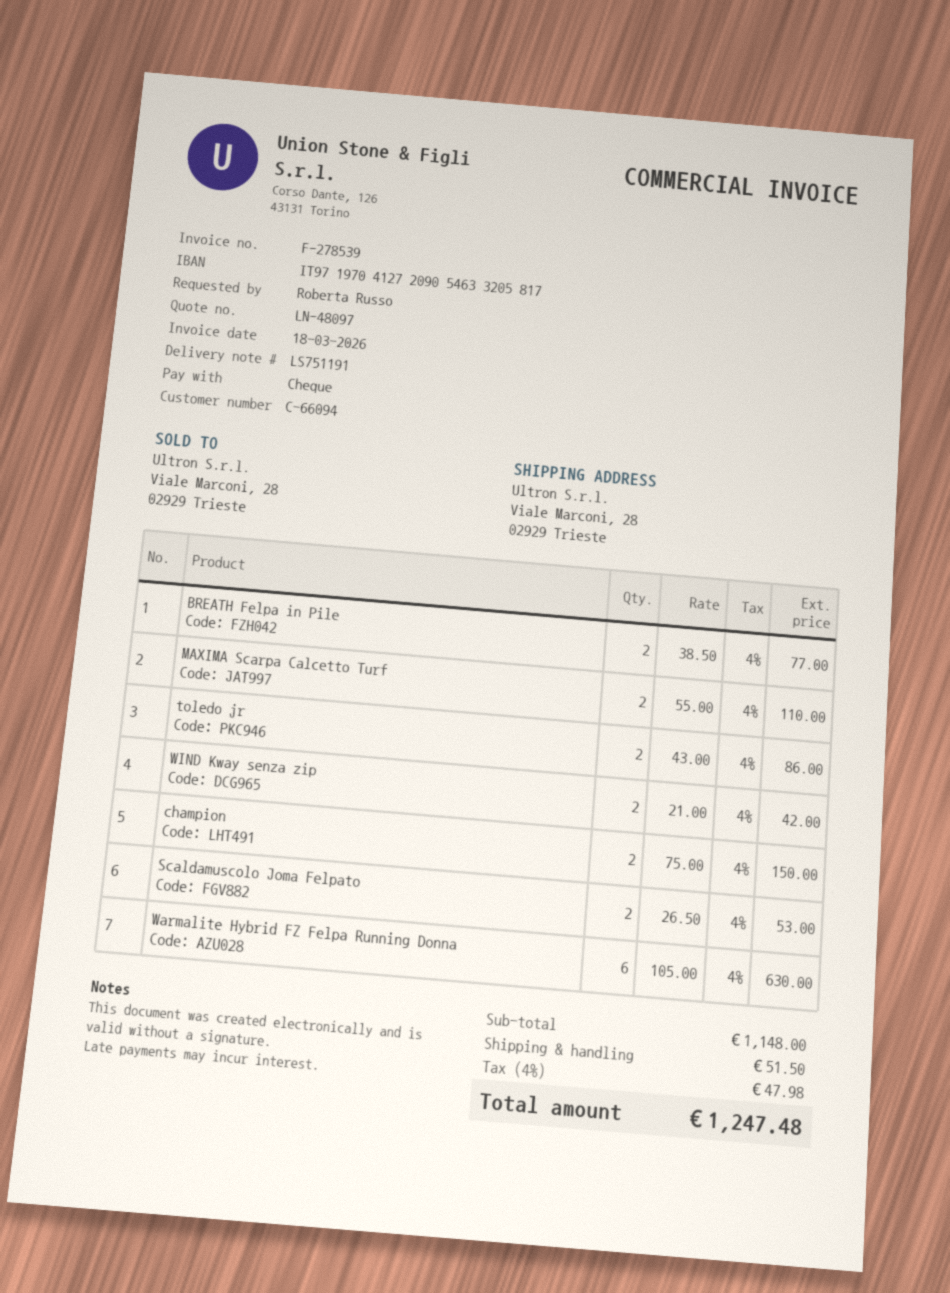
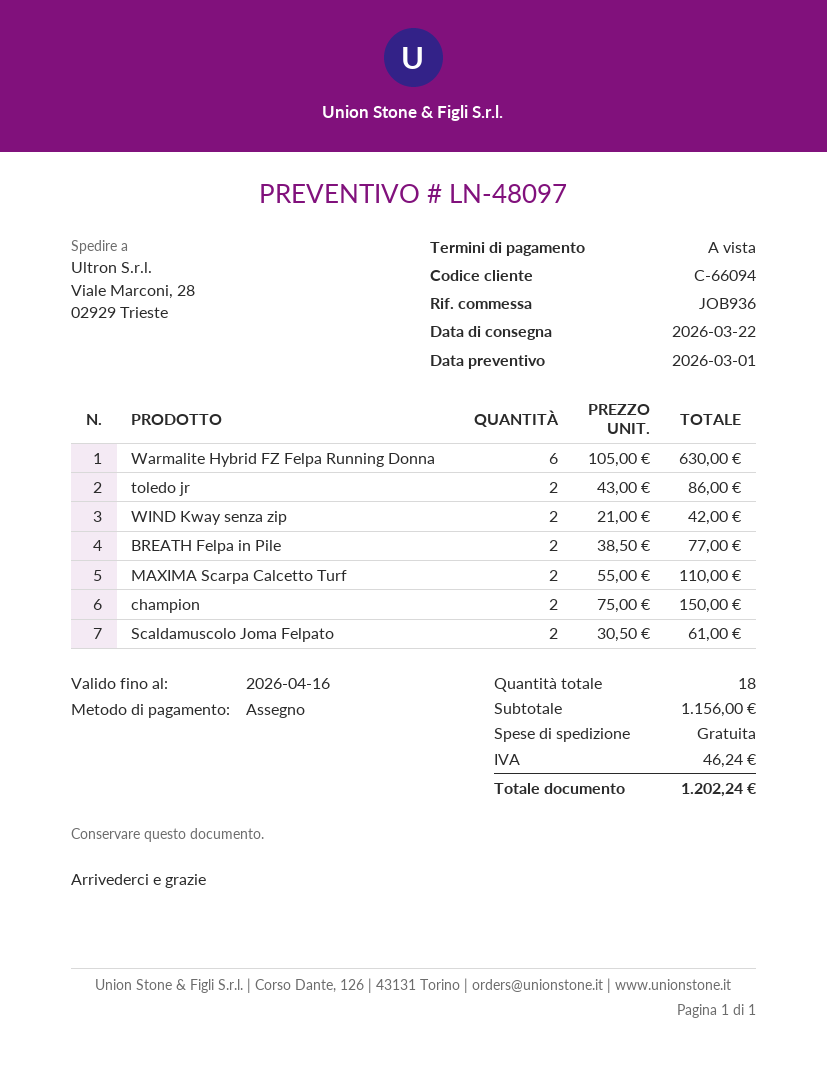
Scaldamuscolo Joma Felpato: 2 x 26.50 = 53.00 -> 2 x 30.50 = 61.00
subtotal: 1148.00 -> 1156.00
shipping: 51.50 -> 0.00
tax: 47.98 -> 46.24
total: 1247.48 -> 1202.24

